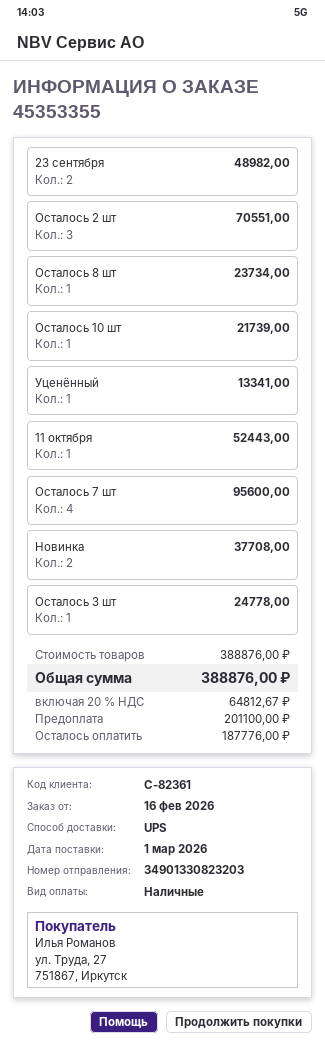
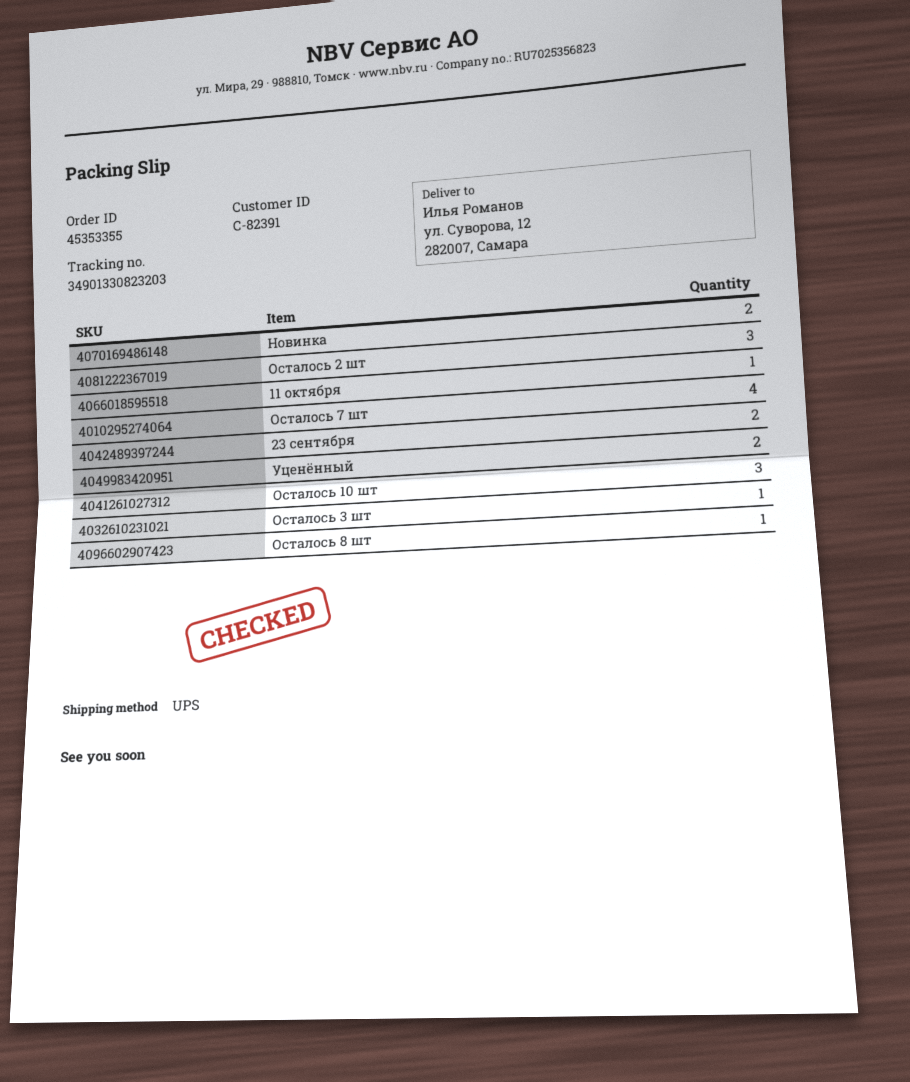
customer number: C-82361 -> C-82391
Осталось 10 шт: 1 -> 3
Уценённый: 1 -> 2

